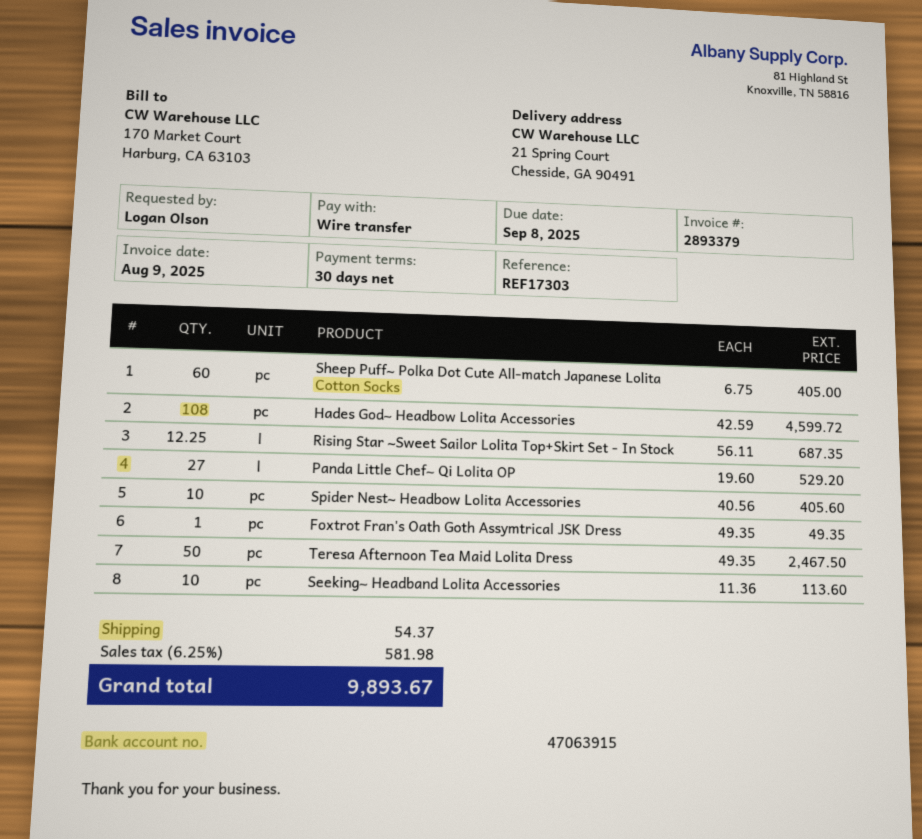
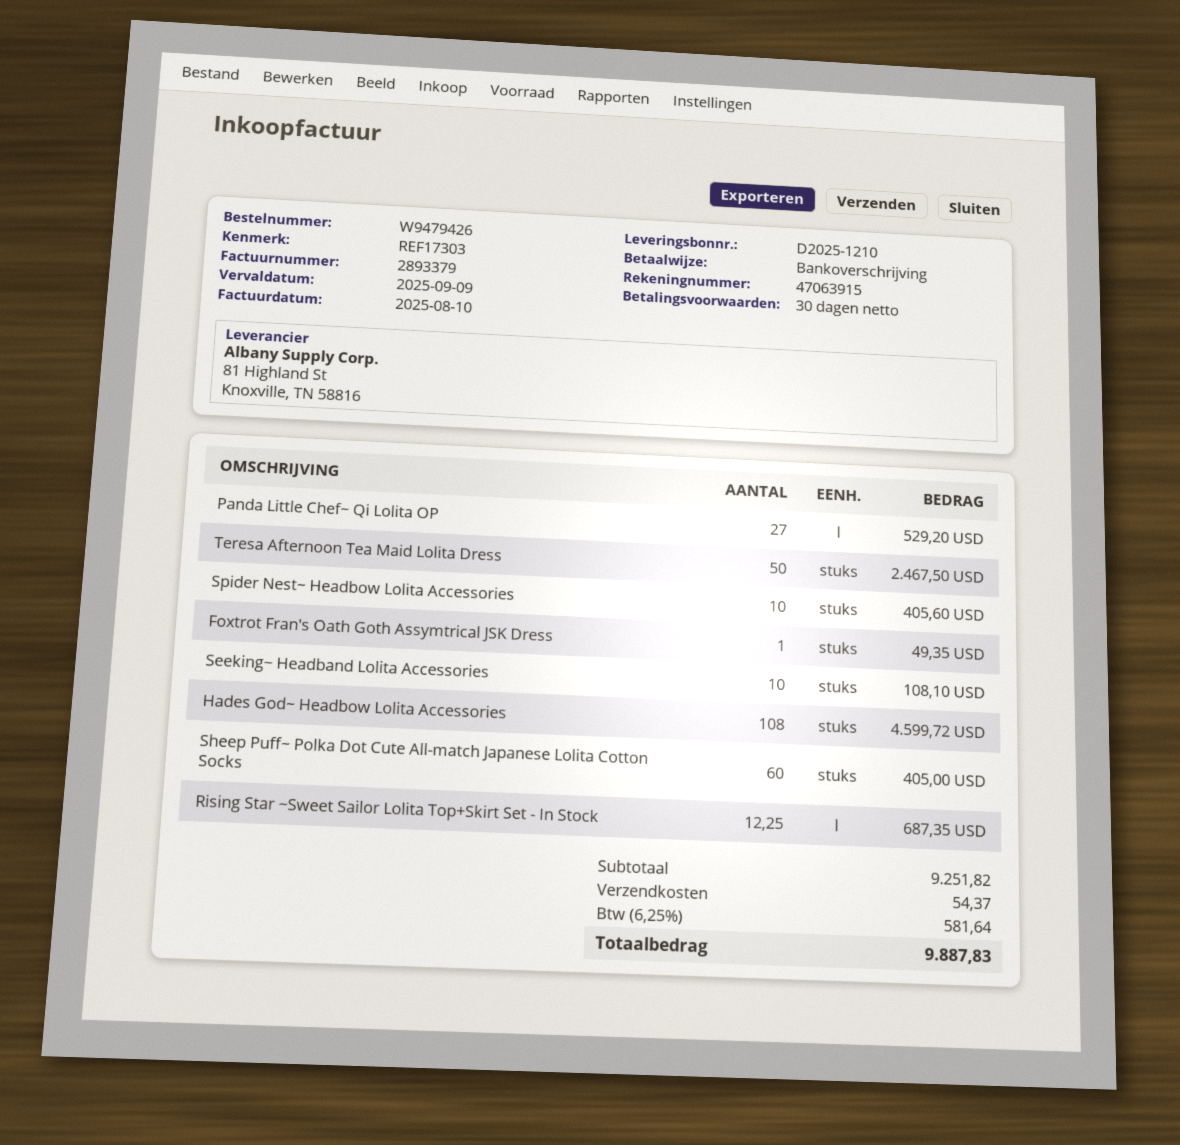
invoice date: 2025-08-09 -> 2025-08-10
due date: 2025-09-08 -> 2025-09-09
Seeking~ Headband Lolita Accessories: 10 for 113.60 -> 10 for 108.10
tax: 6.25% = 581.98 -> 6.25% = 581.64
total: 9893.67 -> 9887.83

